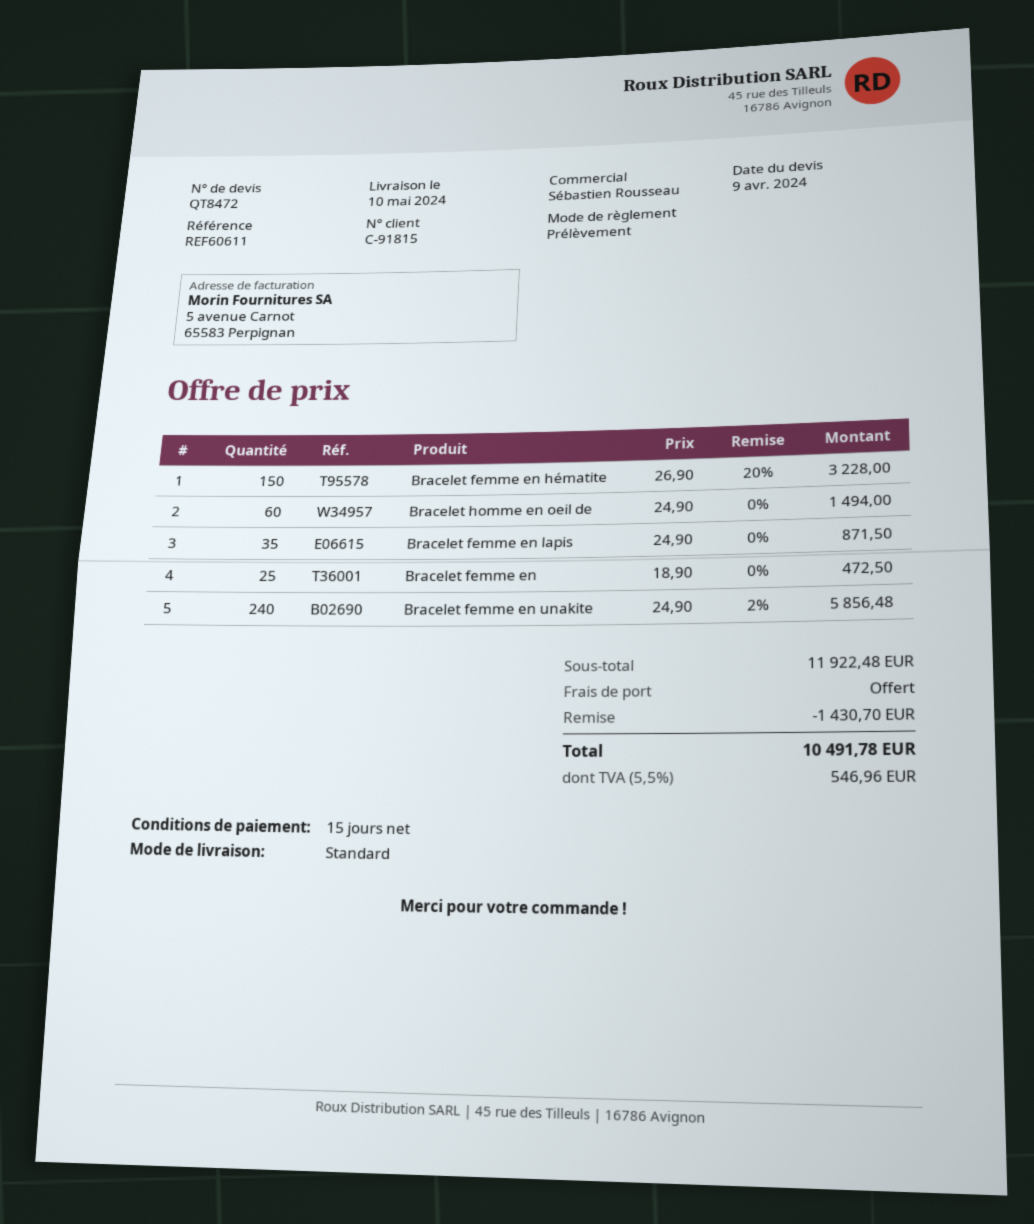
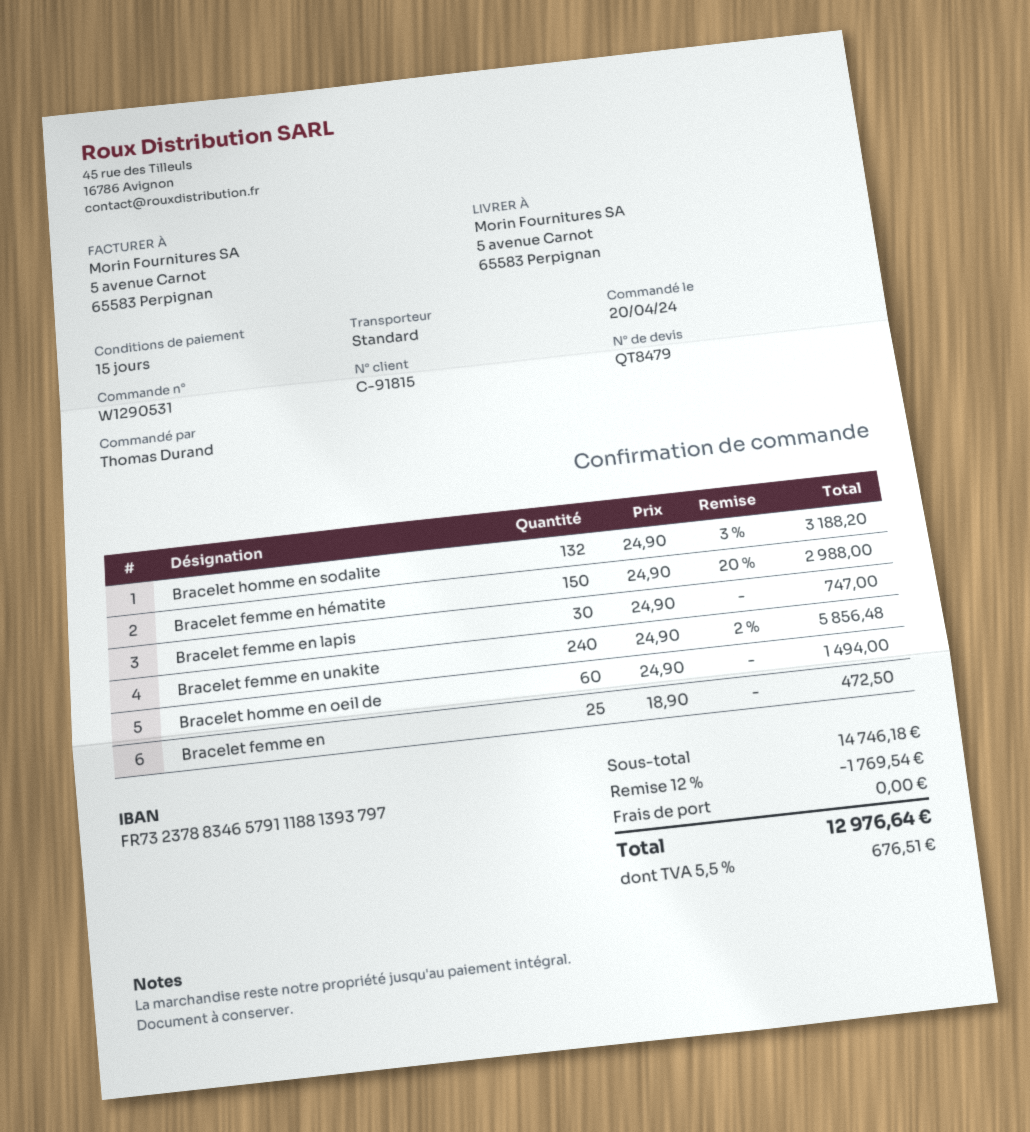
quote number: QT8472 -> QT8479
Bracelet femme en hématite: 150 x 26.90 - 20% = 3228.00 -> 150 x 24.90 - 20% = 2988.00
Bracelet femme en lapis: 35 x 24.90 = 871.50 -> 30 x 24.90 = 747.00
Bracelet homme en sodalite: none -> 132 x 24.90 - 3% = 3188.20
subtotal: 11922.48 -> 14746.18
discount: 1430.70 -> 1769.54
tax: 5.5% = 546.96 -> 5.5% = 676.51
total: 10491.78 -> 12976.64

